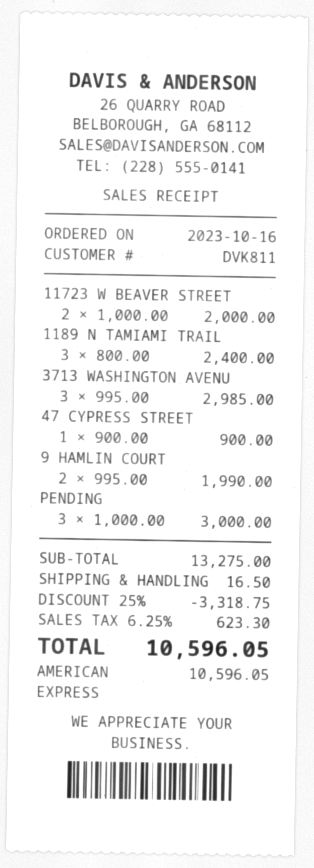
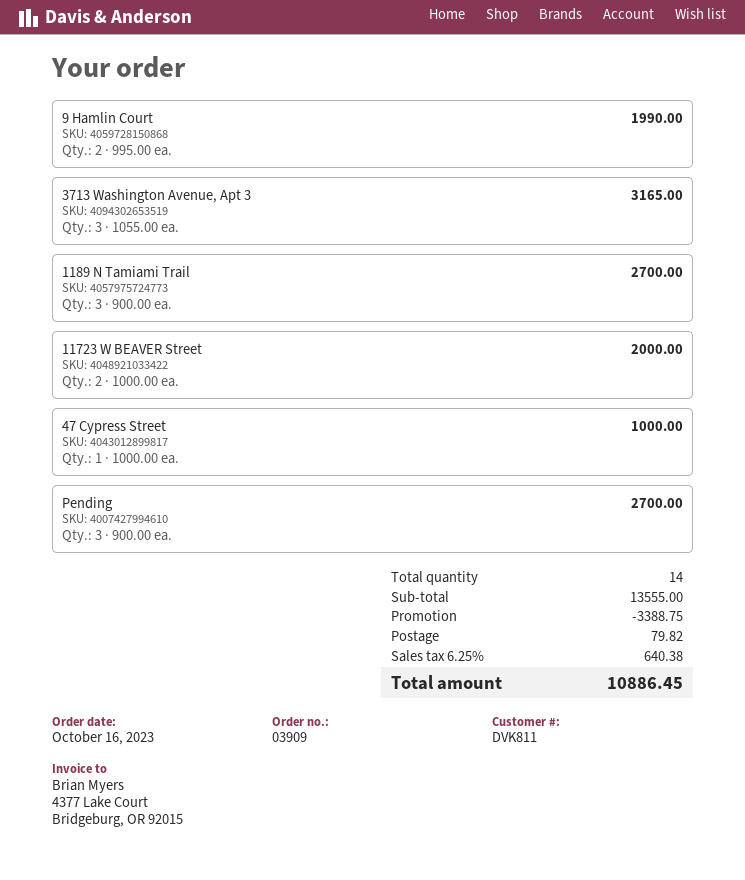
1189 N TAMIAMI TRAIL: 3 x 800.00 = 2400.00 -> 3 x 900.00 = 2700.00
3713 WASHINGTON AVENU: 3 x 995.00 = 2985.00 -> 3 x 1055.00 = 3165.00
47 CYPRESS STREET: 1 x 900.00 = 900.00 -> 1 x 1000.00 = 1000.00
PENDING: 3 x 1000.00 = 3000.00 -> 3 x 900.00 = 2700.00
subtotal: 13275.00 -> 13555.00
discount: 3318.75 -> 3388.75
shipping: 16.50 -> 79.82
tax: 6.25% = 623.30 -> 6.25% = 640.38
total: 10596.05 -> 10886.45

